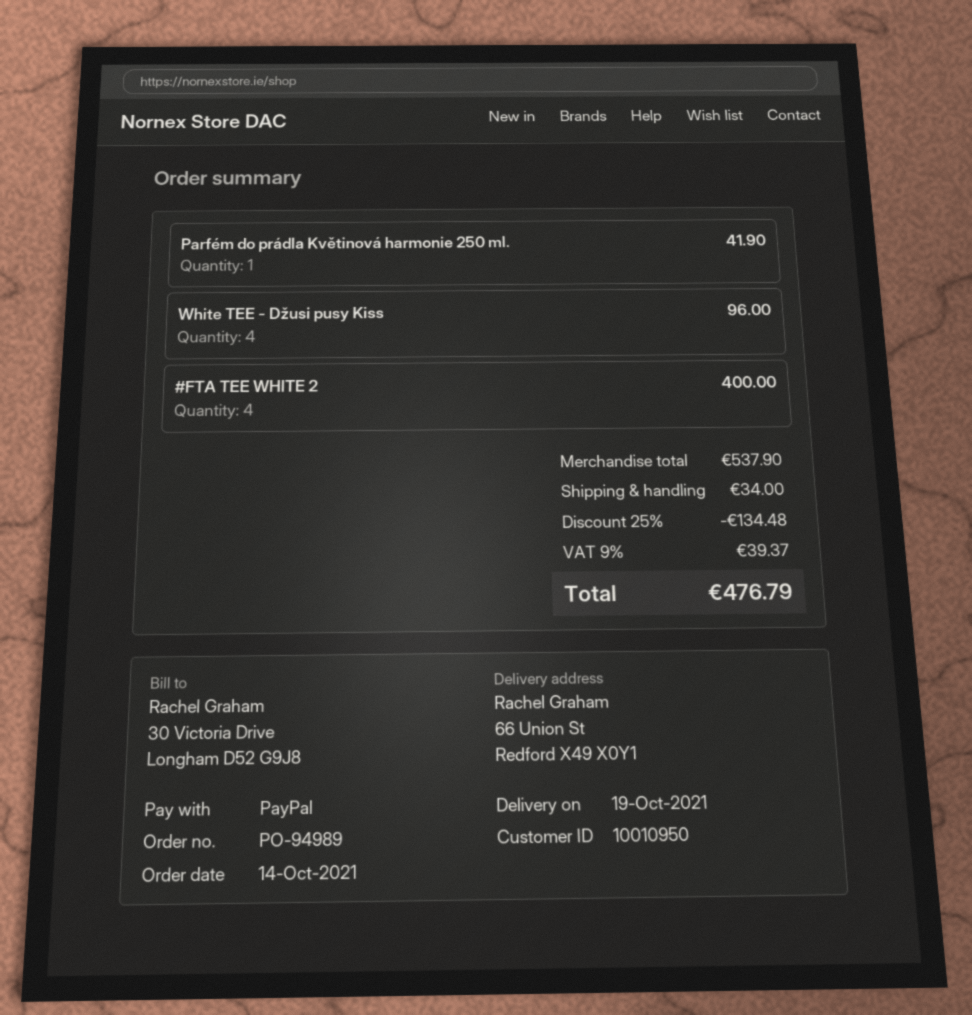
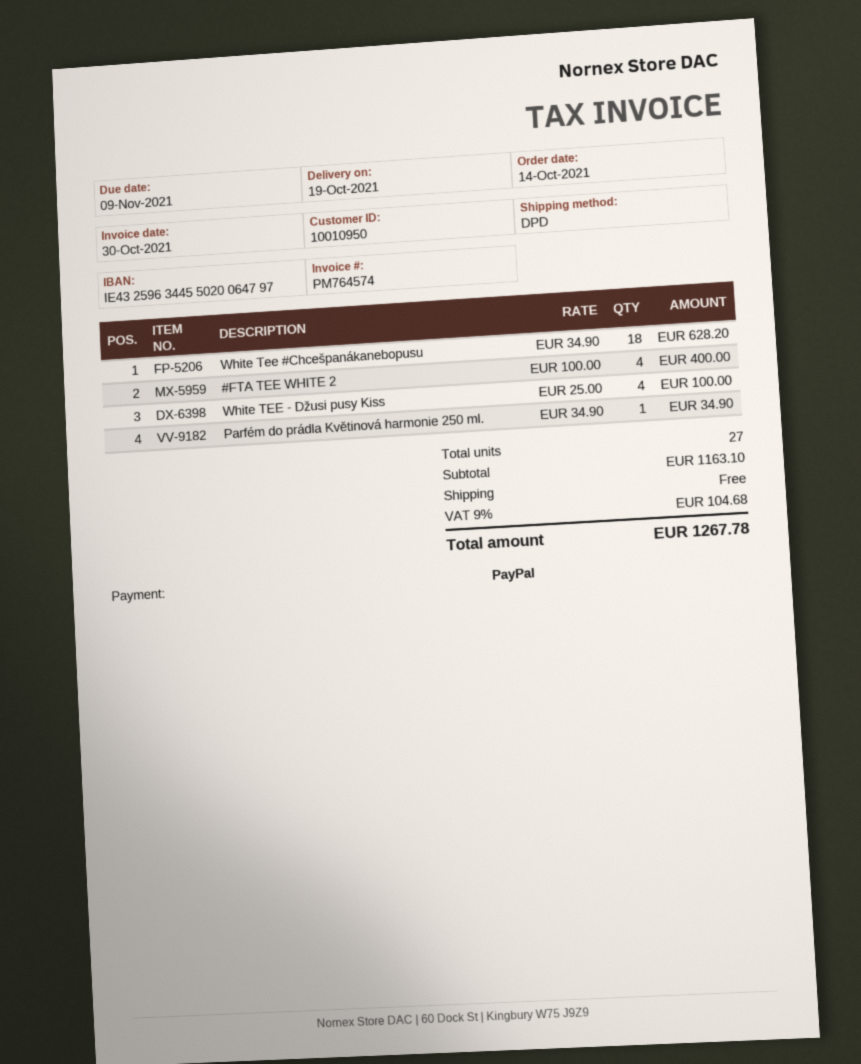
Parfém do prádla Květinová harmonie 250 ml.: 1 for 41.90 -> 1 for 34.90
White TEE - Džusi pusy Kiss: 4 for 96.00 -> 4 for 100.00
White Tee #Chcešpanákanebopusu: none -> 18 for 628.20
subtotal: 537.90 -> 1163.10
discount: 25% = 134.48 -> none
shipping: 34.00 -> 0.00
tax: 9% = 39.37 -> 9% = 104.68
total: 476.79 -> 1267.78

